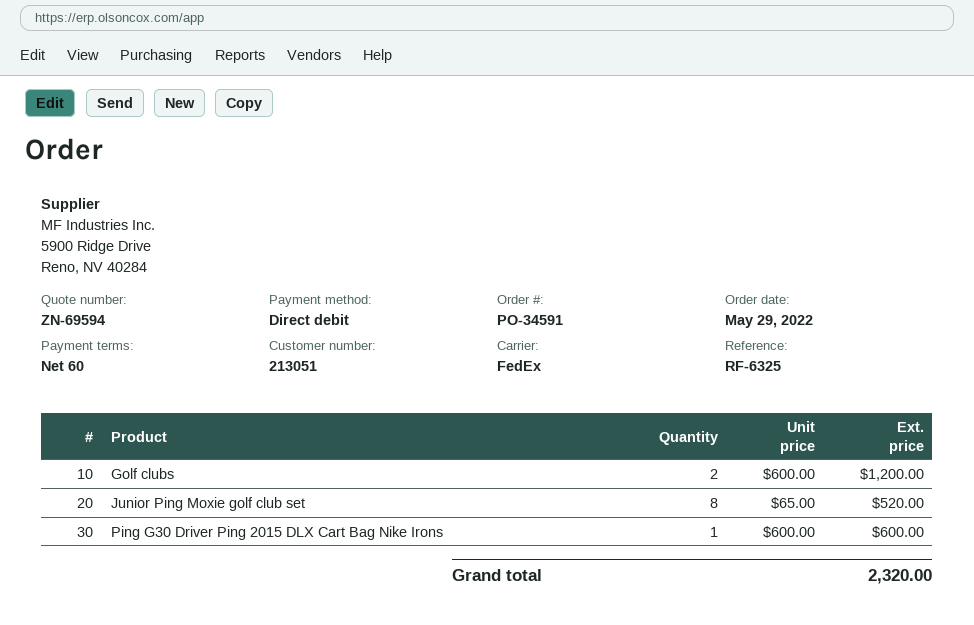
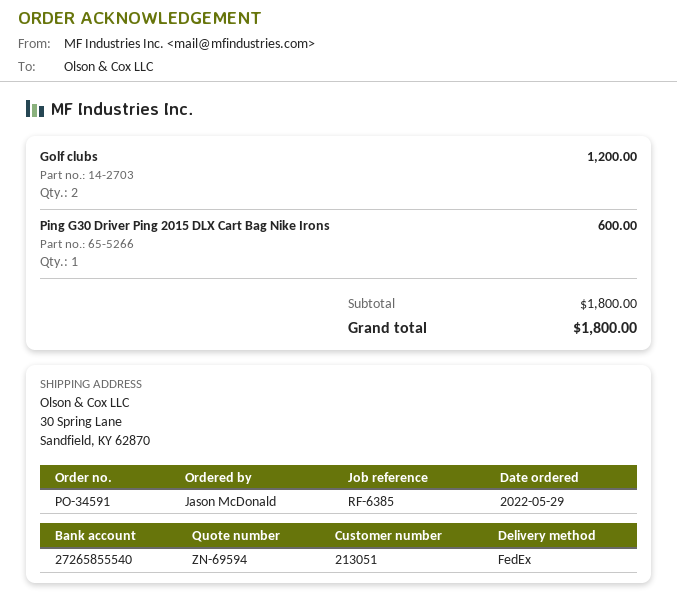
reference: RF-6325 -> RF-6385
Junior Ping Moxie golf club set: 8 for 520.00 -> none
total: 2320.00 -> 1800.00

